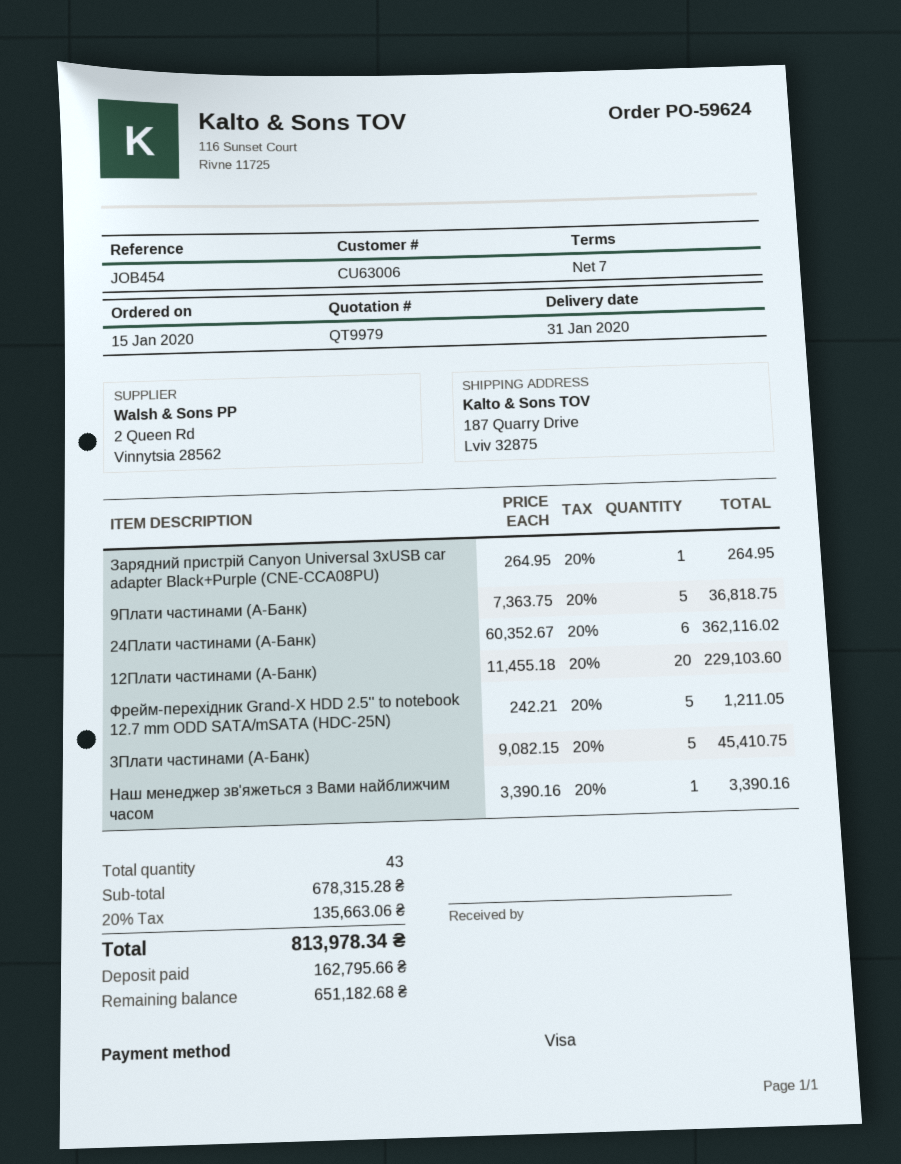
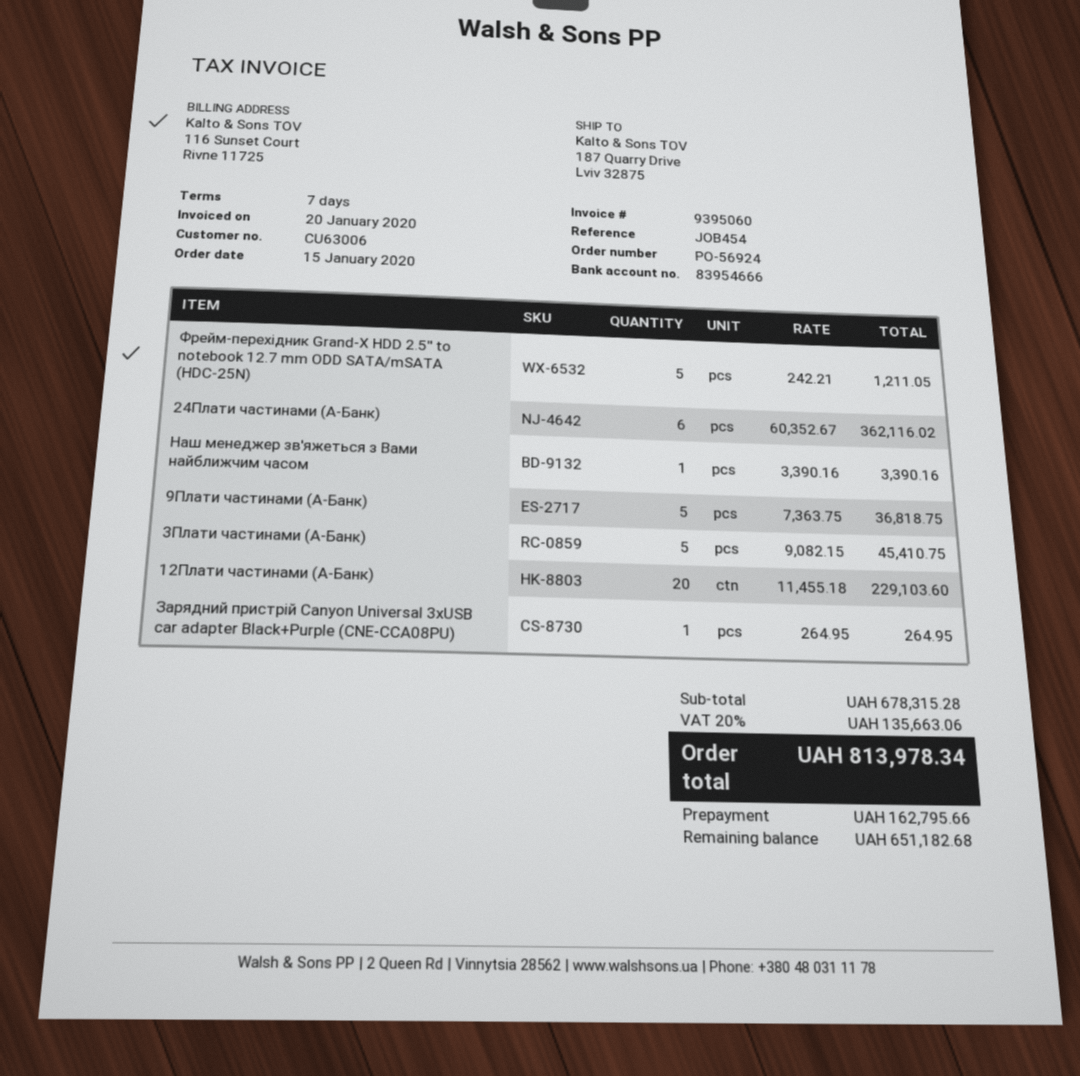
order number: PO-59624 -> PO-56924

